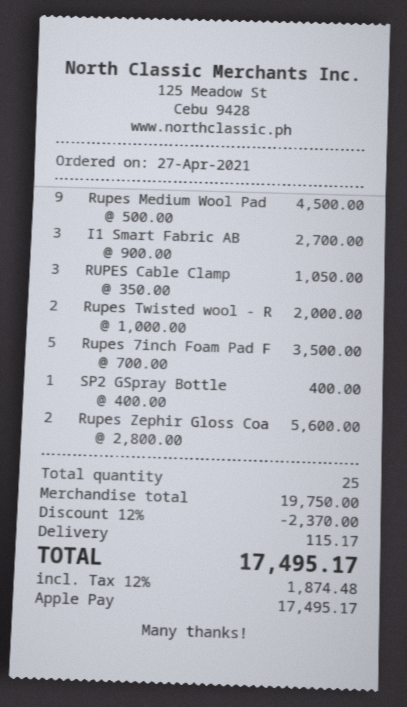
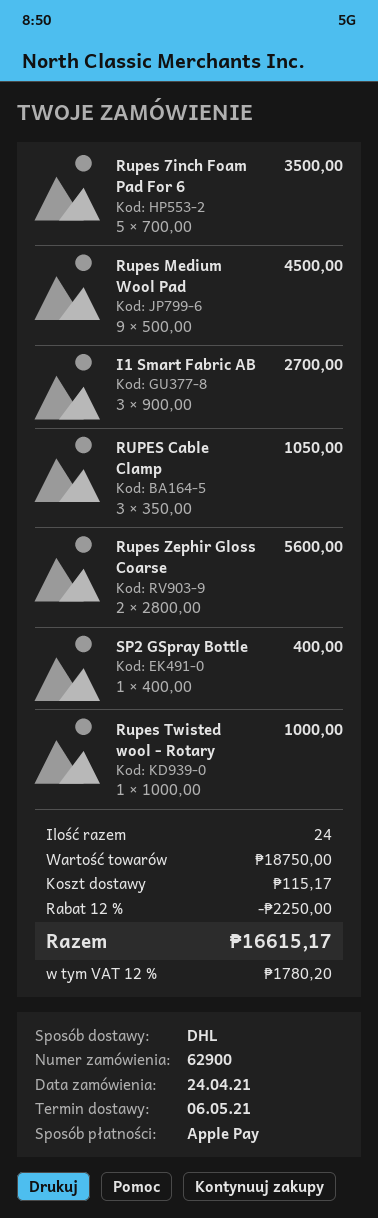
order date: 2021-04-27 -> 2021-04-24
Rupes Twisted wool - R: 2 x 1000.00 = 2000.00 -> 1 x 1000.00 = 1000.00
total quantity: 25 -> 24
subtotal: 19750.00 -> 18750.00
discount: 12% = 2370.00 -> 12% = 2250.00
tax: 12% = 1874.48 -> 12% = 1780.20
total: 17495.17 -> 16615.17

